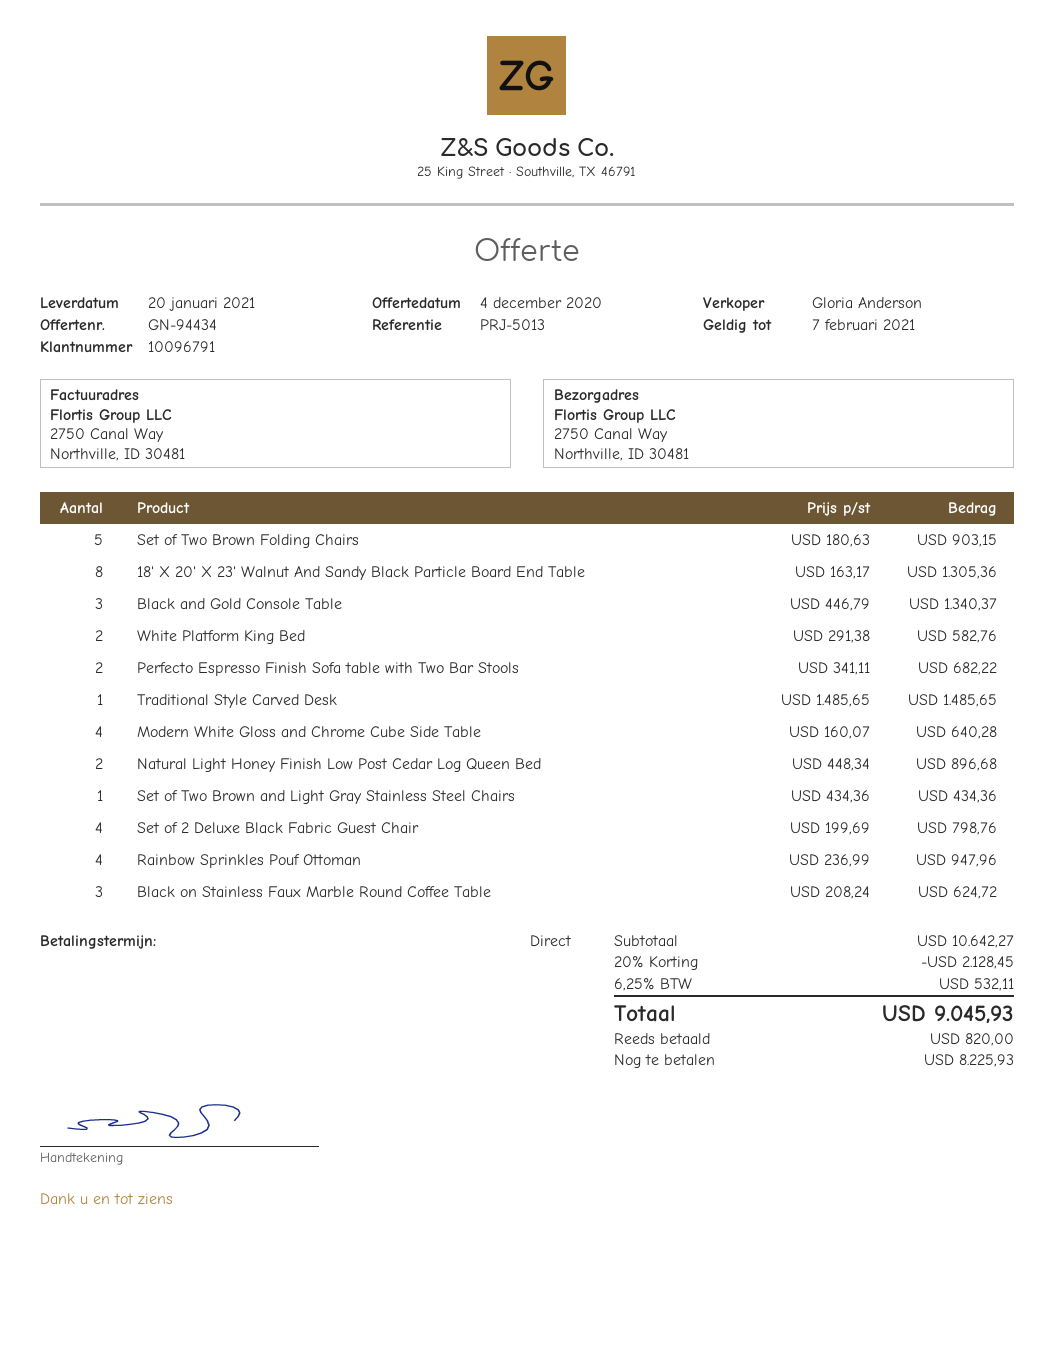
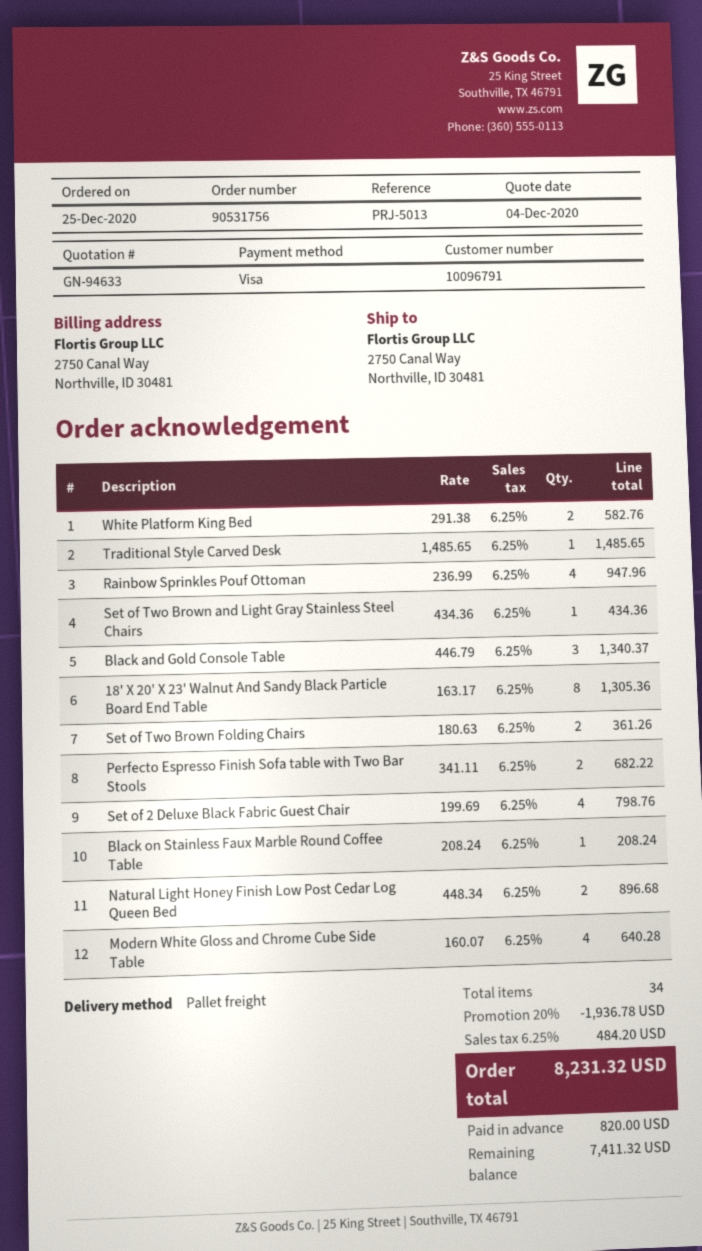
quote number: GN-94434 -> GN-94633
Set of Two Brown Folding Chairs: 5 x 180.63 = 903.15 -> 2 x 180.63 = 361.26
Black on Stainless Faux Marble Round Coffee Table: 3 x 208.24 = 624.72 -> 1 x 208.24 = 208.24
discount: 20% = 2128.45 -> 20% = 1936.78
tax: 6.25% = 532.11 -> 6.25% = 484.20
total: 9045.93 -> 8231.32
balance: 8225.93 -> 7411.32

